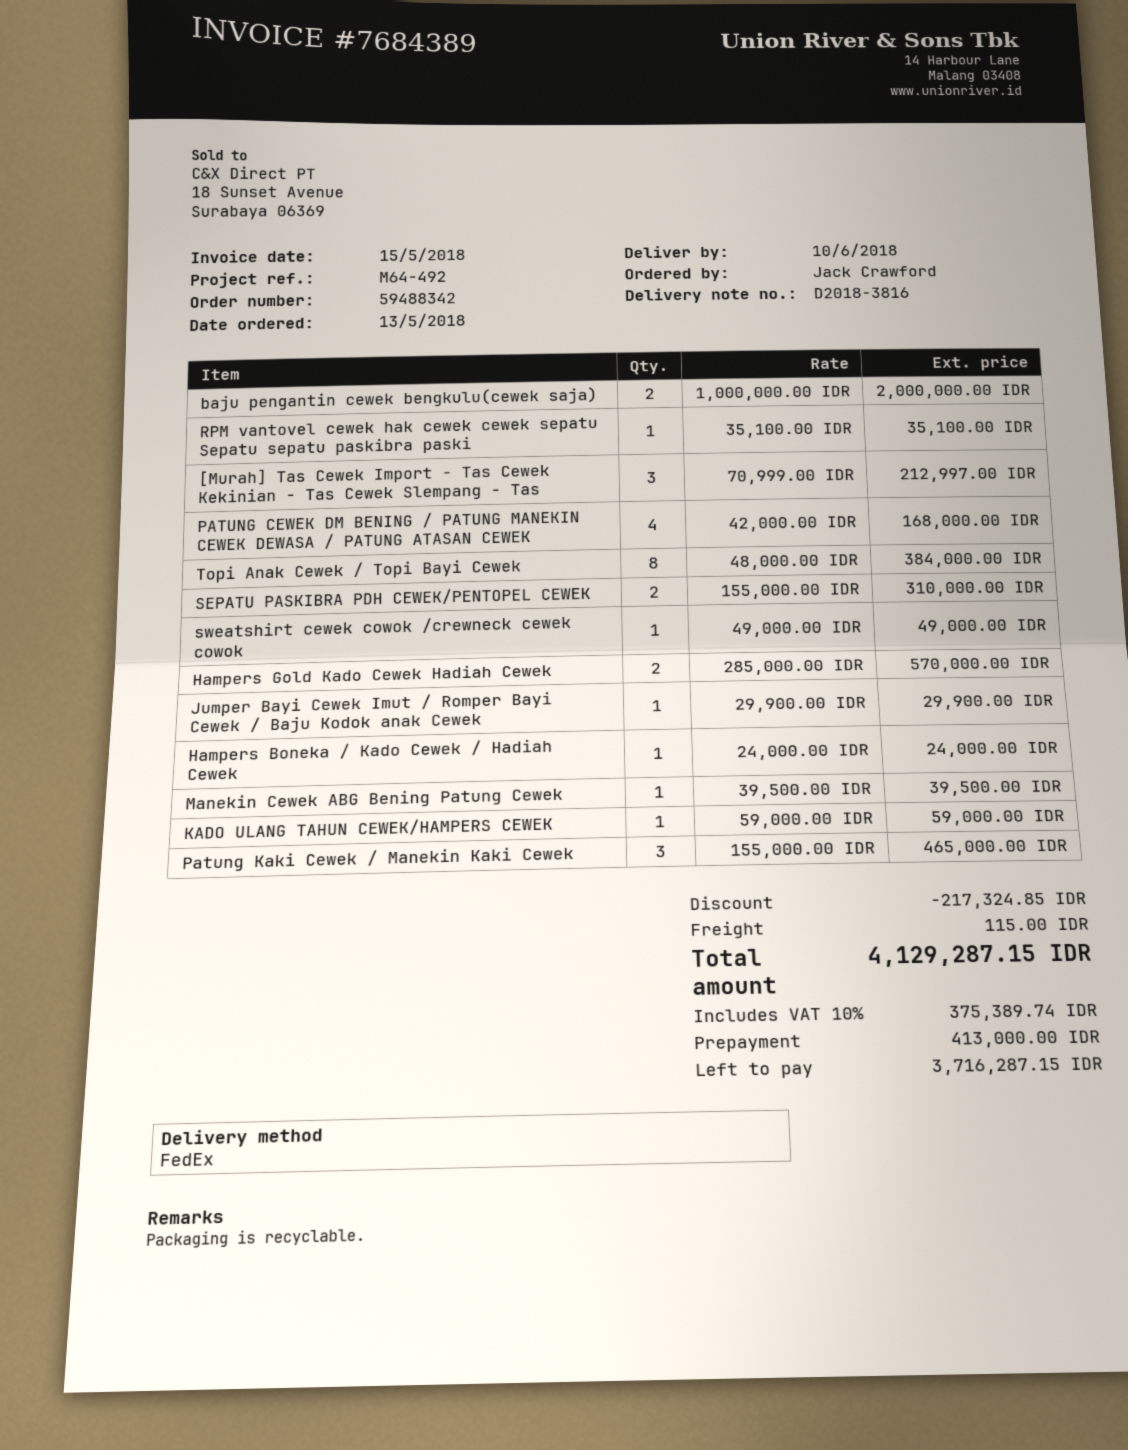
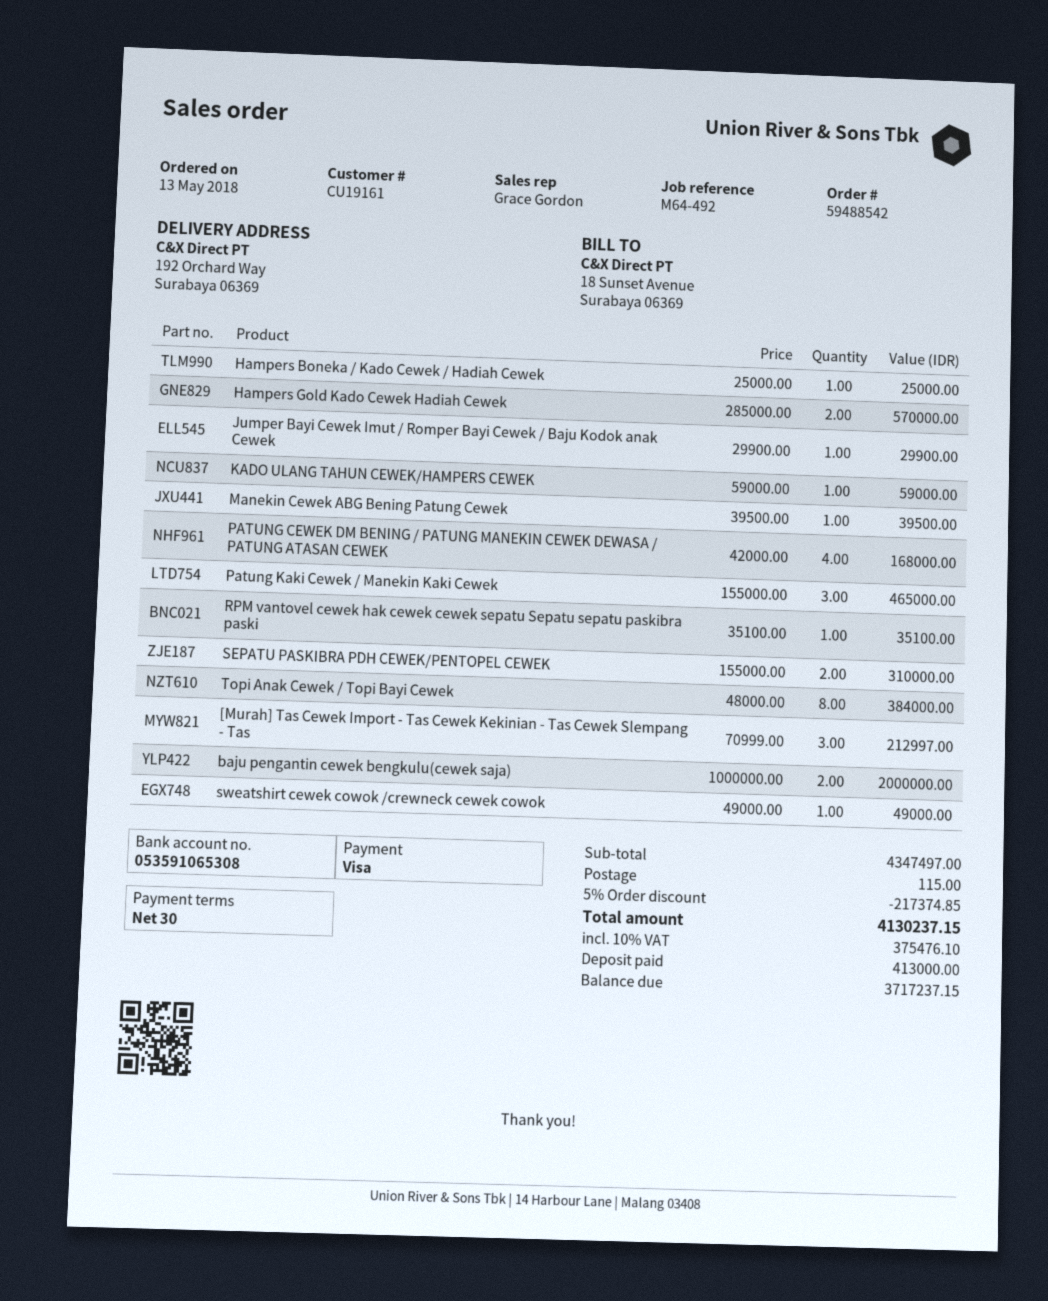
order number: 59488342 -> 59488542
Hampers Boneka / Kado Cewek / Hadiah Cewek: 1 x 24000.00 = 24000.00 -> 1 x 25000.00 = 25000.00
discount: 217324.85 -> 217374.85
tax: 10% = 375389.74 -> 10% = 375476.10
total: 4129287.15 -> 4130237.15
balance: 3716287.15 -> 3717237.15

